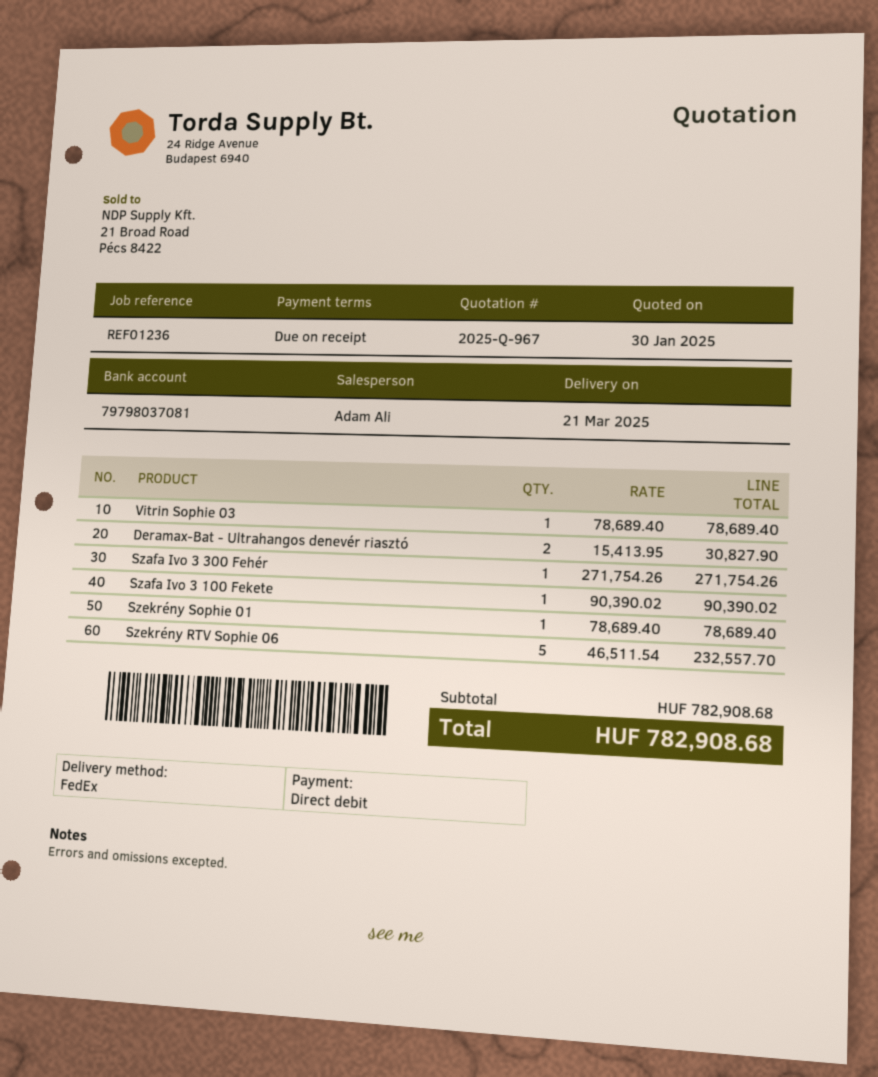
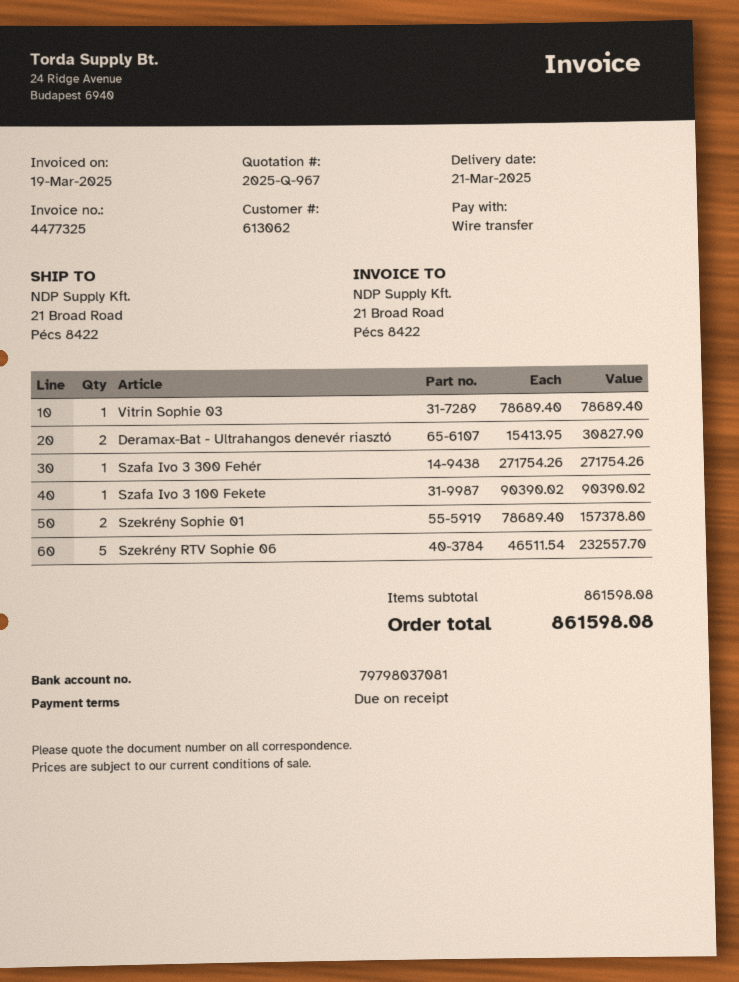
payment method: direct debit -> bank transfer
Szekrény Sophie 01: 1 x 78689.40 = 78689.40 -> 2 x 78689.40 = 157378.80
subtotal: 782908.68 -> 861598.08
total: 782908.68 -> 861598.08

